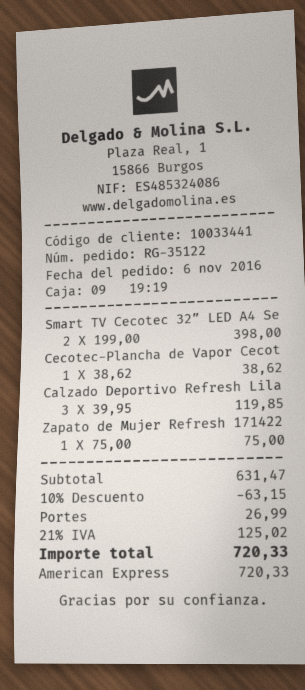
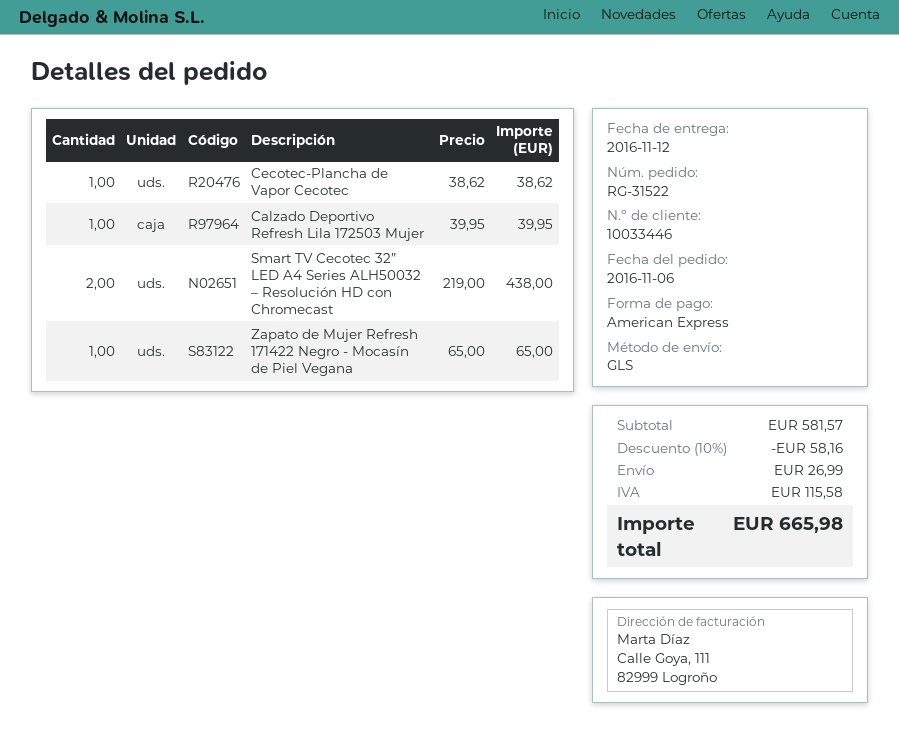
order number: RG-35122 -> RG-31522
customer number: 10033441 -> 10033446
Smart TV Cecotec 32” LED A4 Se: 2 x 199.00 = 398.00 -> 2 x 219.00 = 438.00
Calzado Deportivo Refresh Lila: 3 x 39.95 = 119.85 -> 1 x 39.95 = 39.95
Zapato de Mujer Refresh 171422: 1 x 75.00 = 75.00 -> 1 x 65.00 = 65.00
subtotal: 631.47 -> 581.57
discount: 10% = 63.15 -> 10% = 58.16
tax: 125.02 -> 115.58
total: 720.33 -> 665.98

